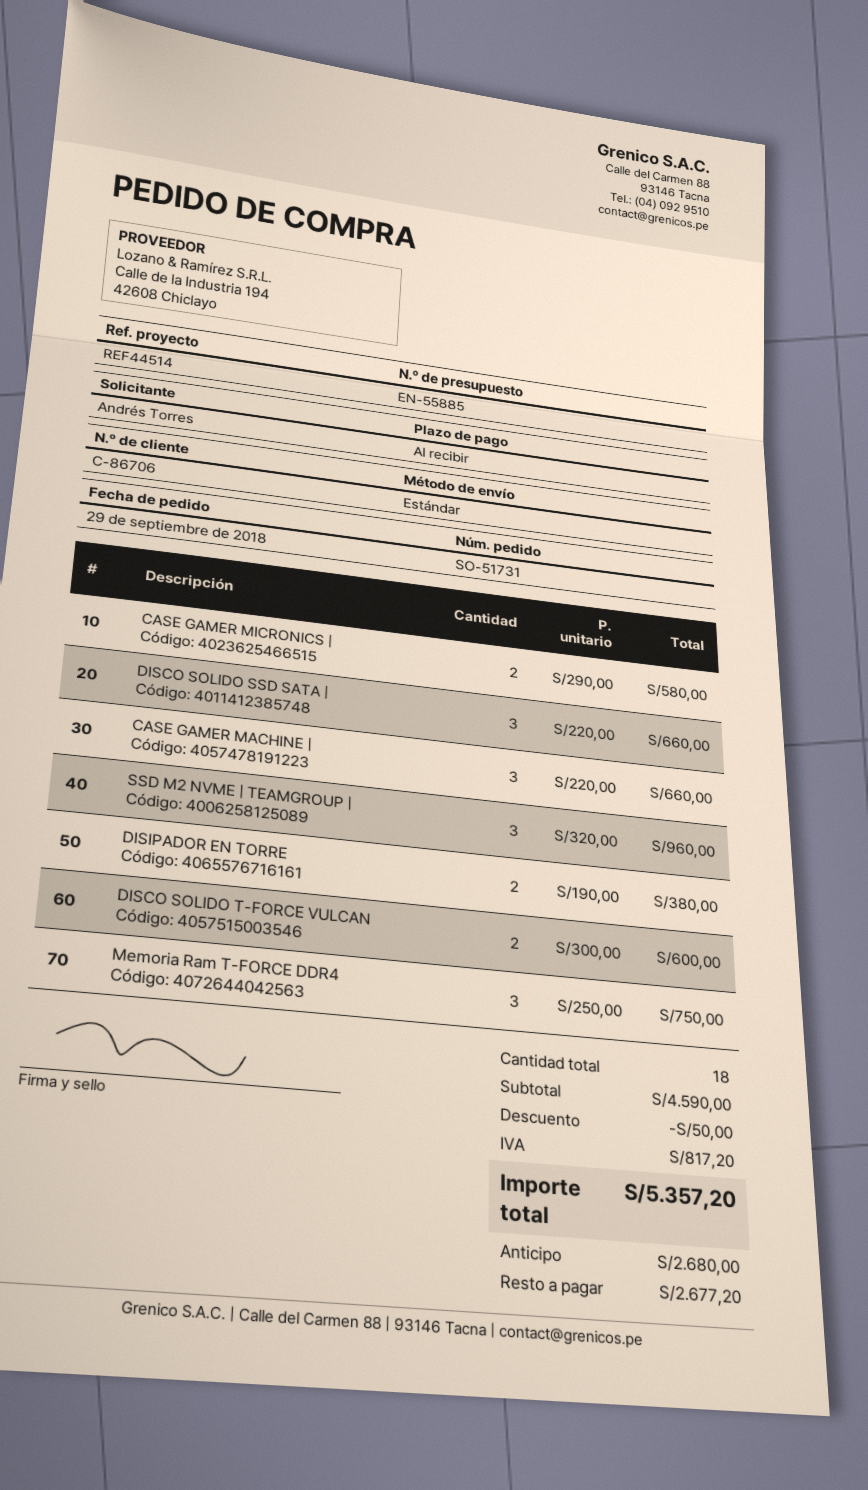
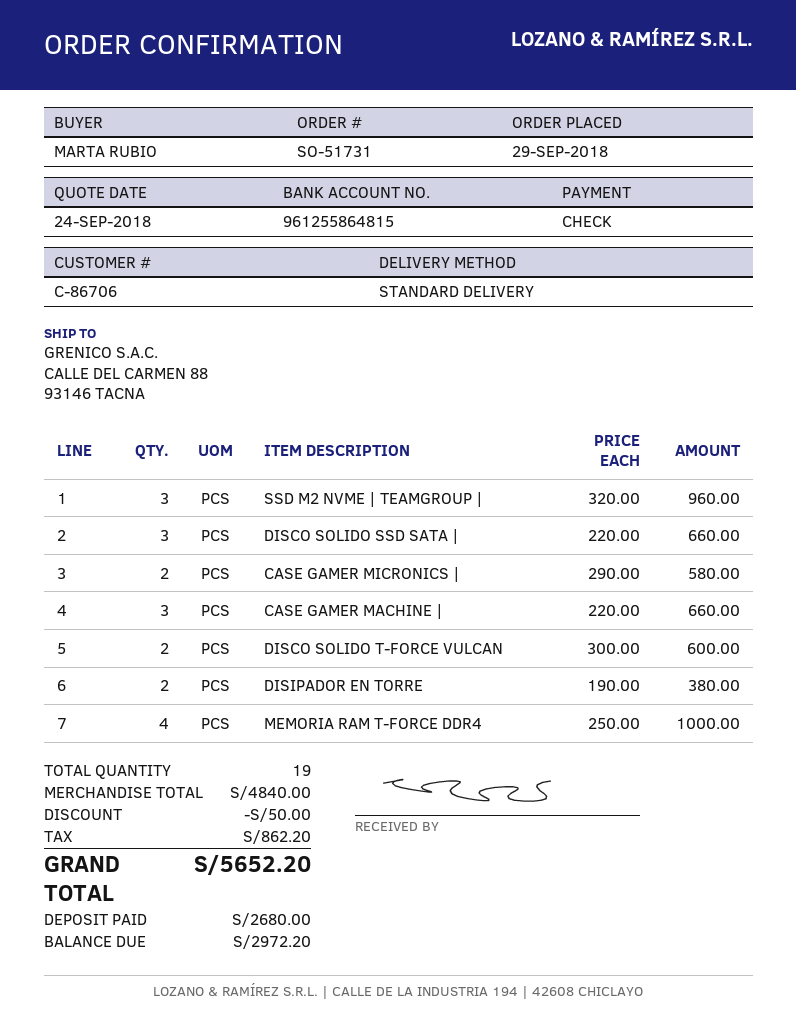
ordered by: Andrés Torres -> MARTA RUBIO
Memoria Ram T-FORCE DDR4: 3 x 250.00 = 750.00 -> 4 x 250.00 = 1000.00
total quantity: 18 -> 19
subtotal: 4590.00 -> 4840.00
tax: 817.20 -> 862.20
total: 5357.20 -> 5652.20
balance: 2677.20 -> 2972.20

